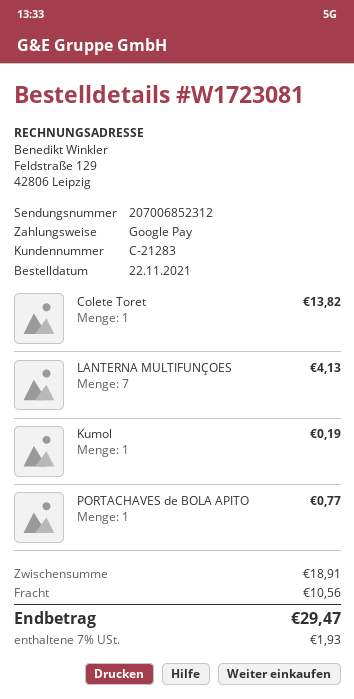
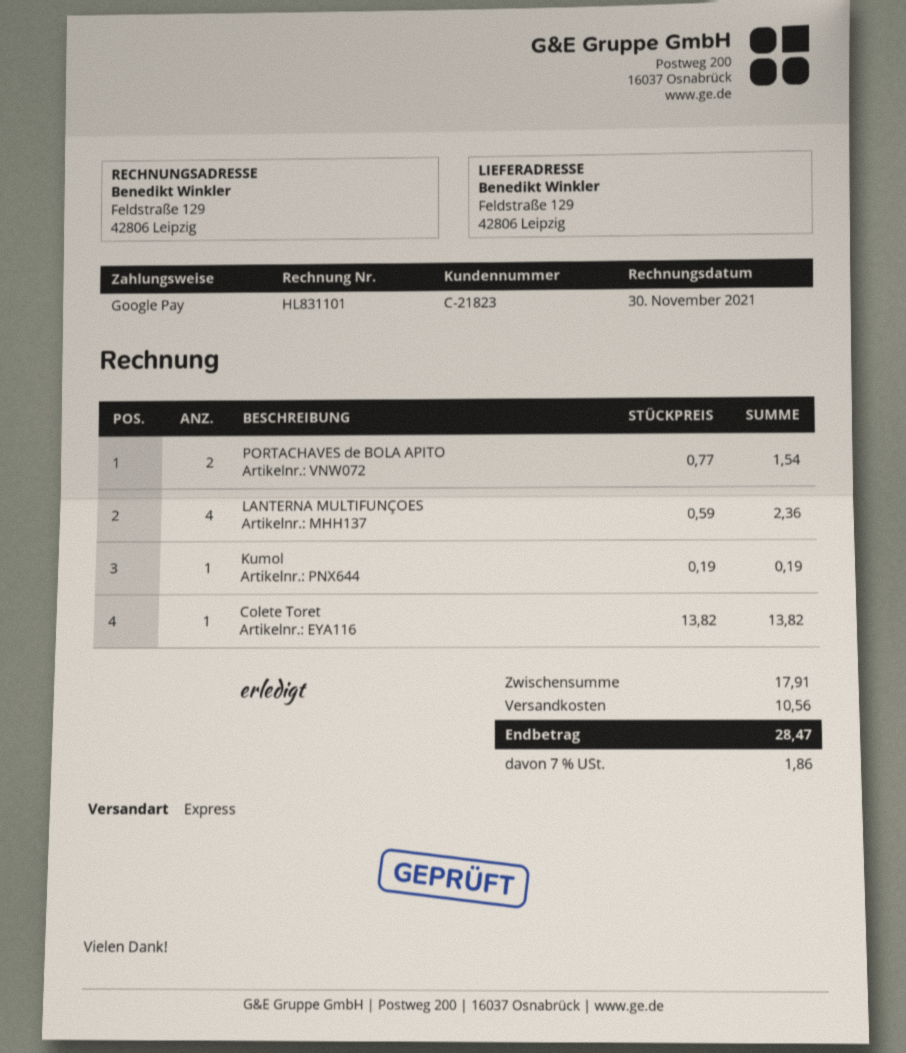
customer number: C-21283 -> C-21823
LANTERNA MULTIFUNÇOES: 7 for 4.13 -> 4 for 2.36
PORTACHAVES de BOLA APITO: 1 for 0.77 -> 2 for 1.54
subtotal: 18.91 -> 17.91
tax: 7% = 1.93 -> 7% = 1.86
total: 29.47 -> 28.47

